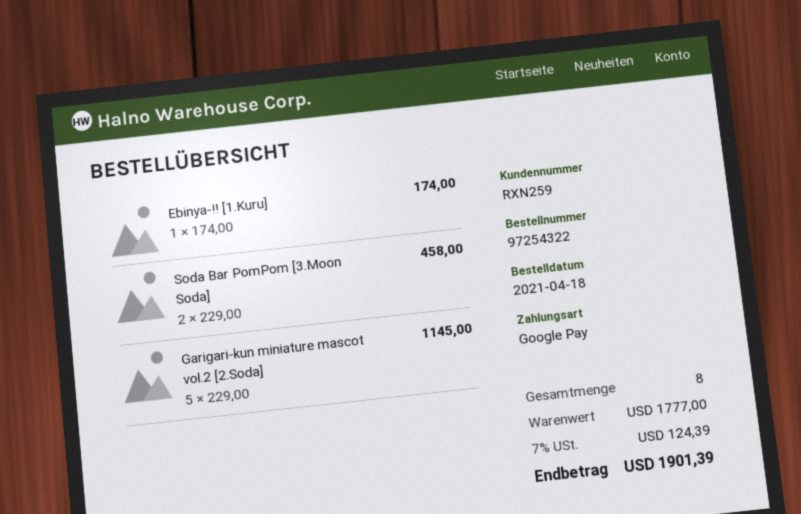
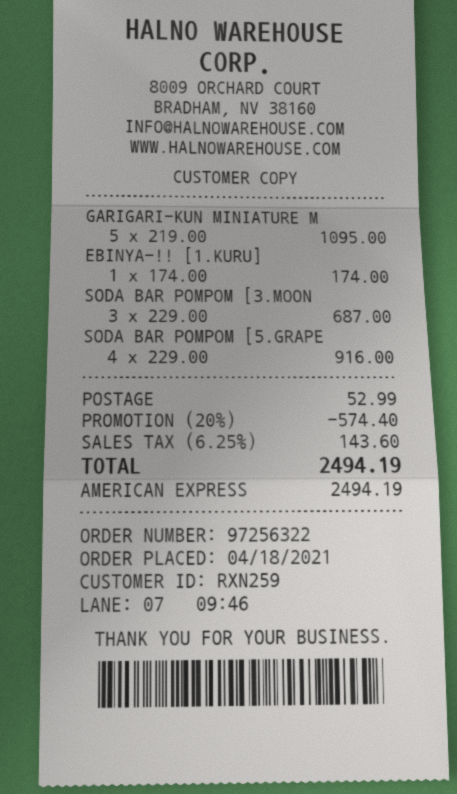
order number: 97254322 -> 97256322
payment method: Google Pay -> American Express
Soda Bar PomPom [3.Moon Soda]: 2 x 229.00 = 458.00 -> 3 x 229.00 = 687.00
Garigari-kun miniature mascot vol.2 [2.Soda]: 5 x 229.00 = 1145.00 -> 5 x 219.00 = 1095.00
SODA BAR POMPOM [5.GRAPE: none -> 4 x 229.00 = 916.00
discount: none -> 20% = 574.40
shipping: none -> 52.99
tax: 7% = 124.39 -> 6.25% = 143.60
total: 1901.39 -> 2494.19

